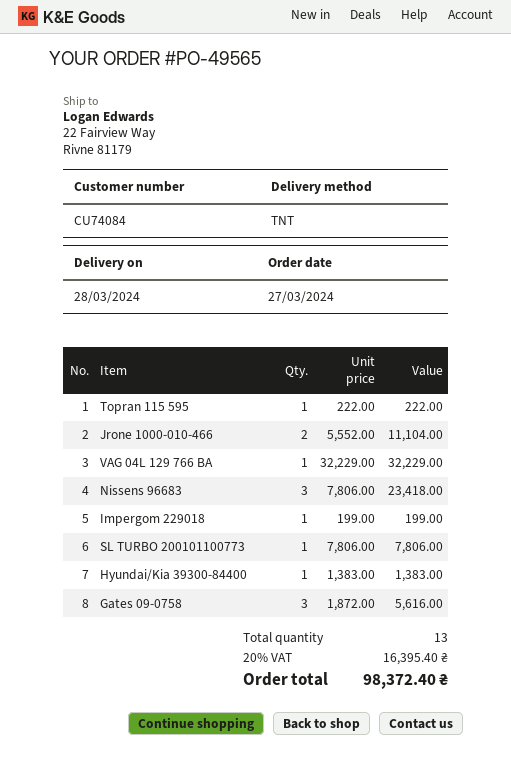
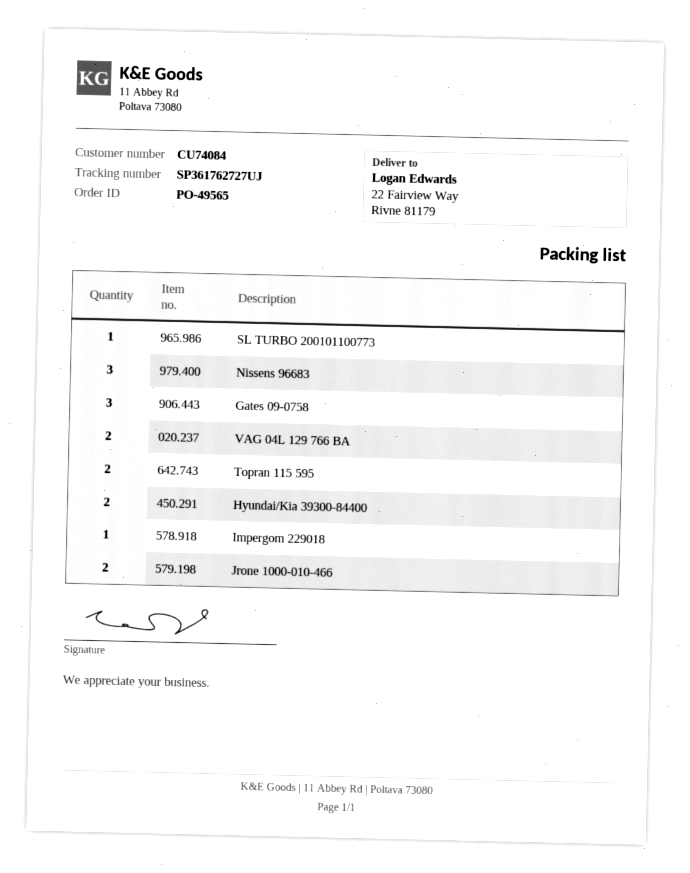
Topran 115 595: 1 -> 2
VAG 04L 129 766 BA: 1 -> 2
Hyundai/Kia 39300-84400: 1 -> 2

